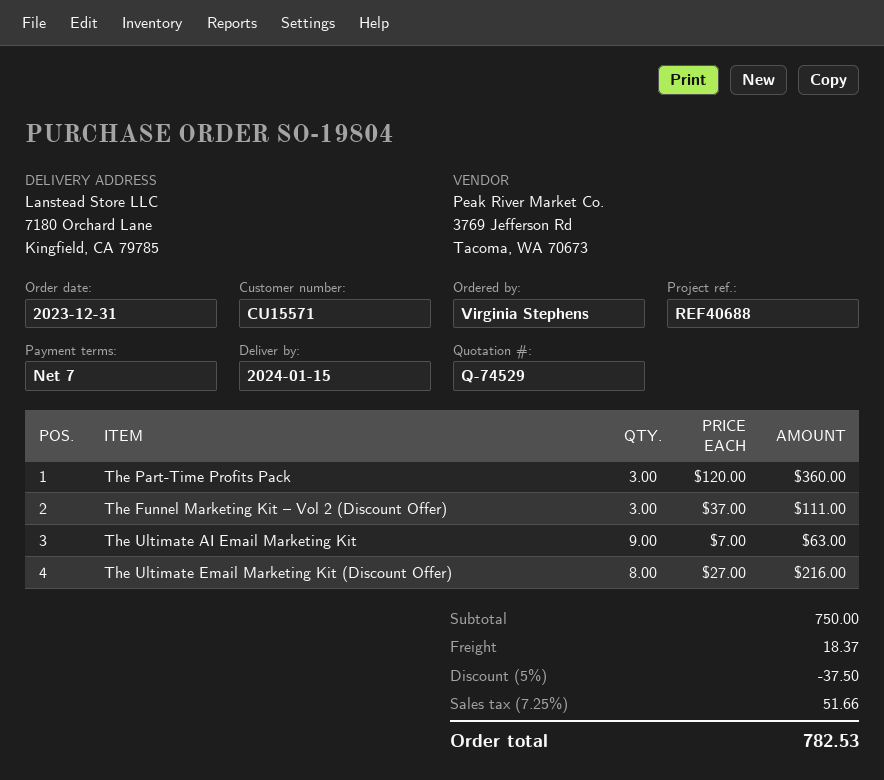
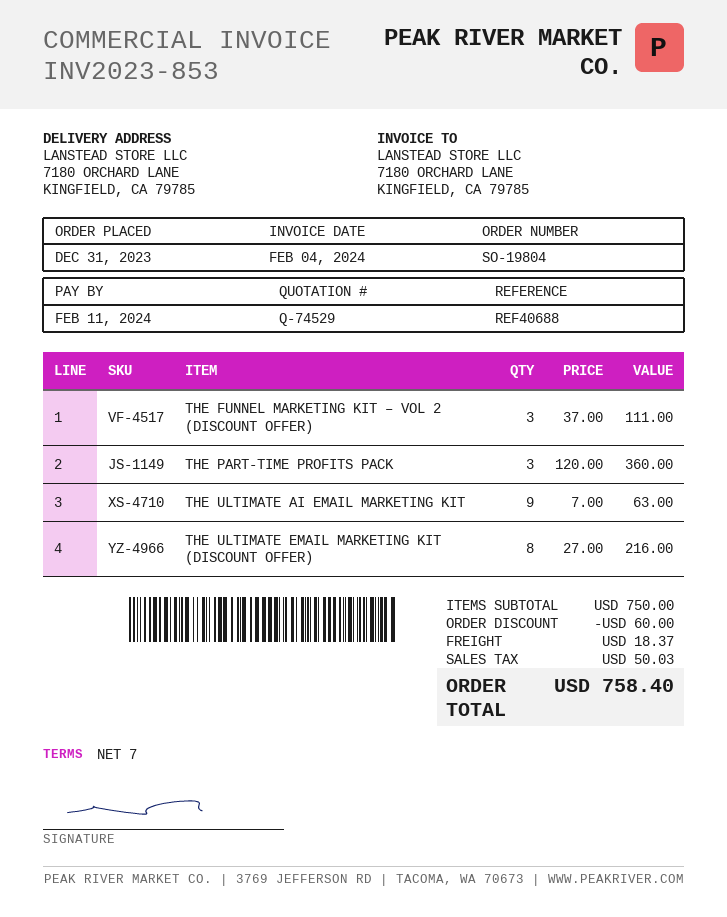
discount: 37.50 -> 60.00
tax: 51.66 -> 50.03
total: 782.53 -> 758.40

